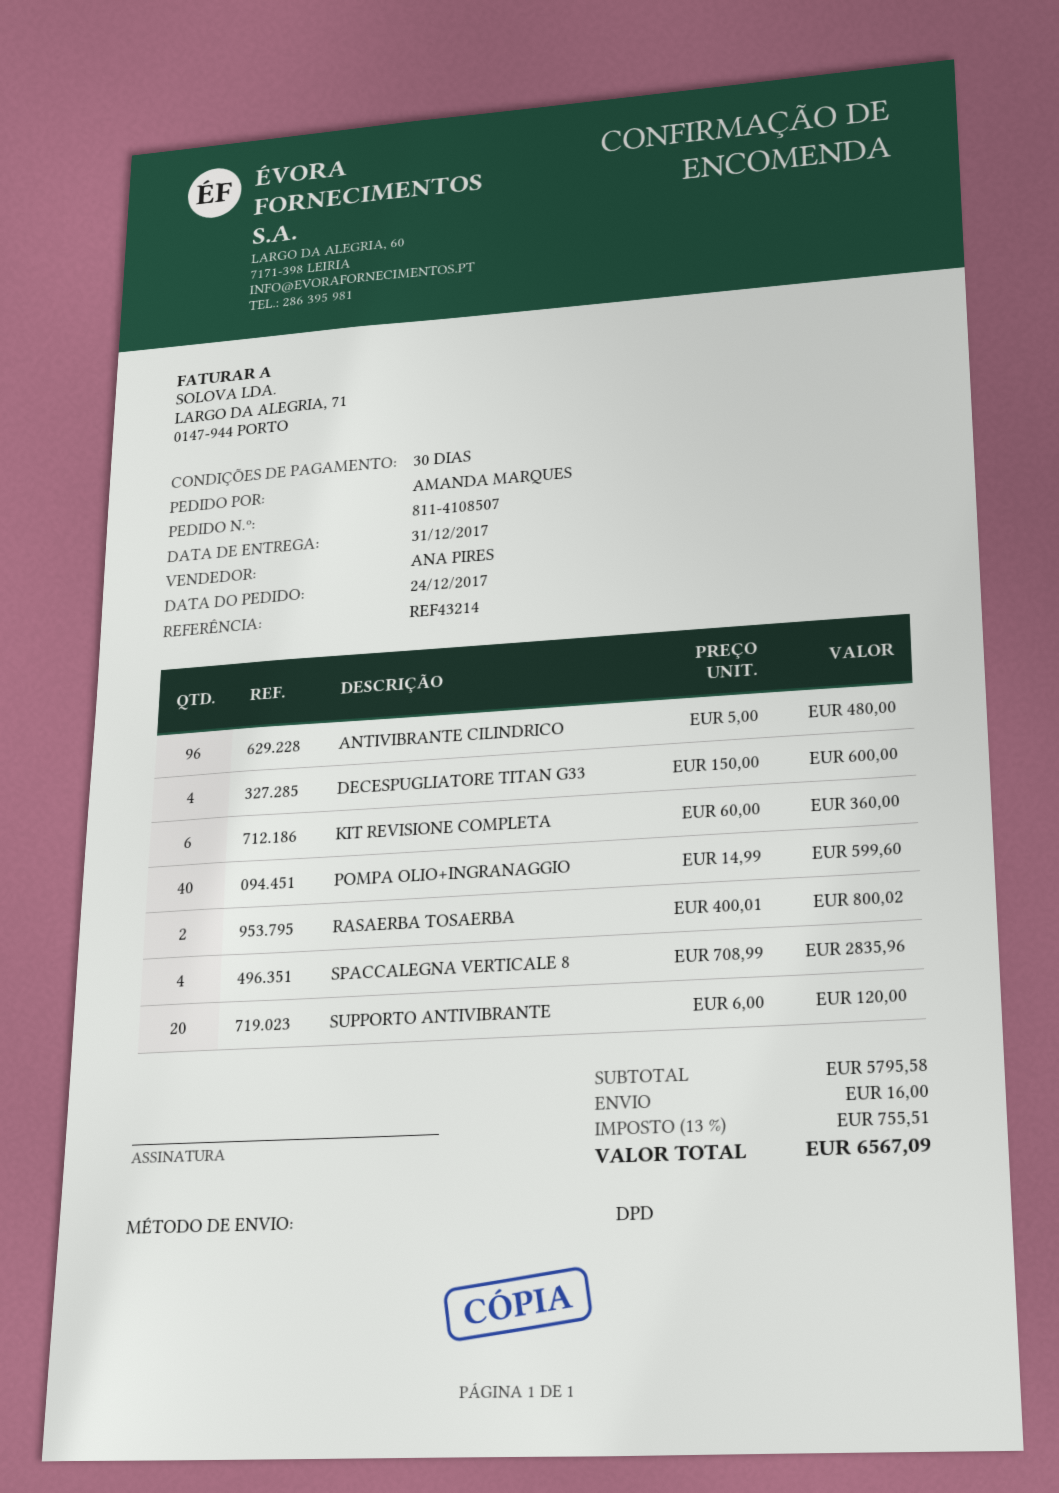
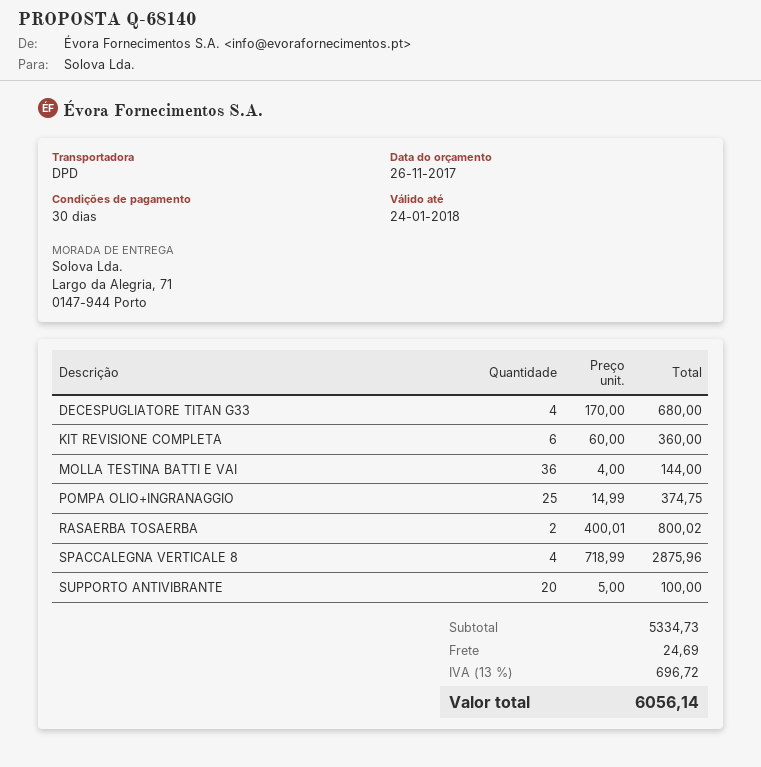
ANTIVIBRANTE CILINDRICO: 96 x 5.00 = 480.00 -> none
DECESPUGLIATORE TITAN G33: 4 x 150.00 = 600.00 -> 4 x 170.00 = 680.00
POMPA OLIO+INGRANAGGIO: 40 x 14.99 = 599.60 -> 25 x 14.99 = 374.75
SPACCALEGNA VERTICALE 8: 4 x 708.99 = 2835.96 -> 4 x 718.99 = 2875.96
SUPPORTO ANTIVIBRANTE: 20 x 6.00 = 120.00 -> 20 x 5.00 = 100.00
MOLLA TESTINA BATTI E VAI: none -> 36 x 4.00 = 144.00
subtotal: 5795.58 -> 5334.73
shipping: 16.00 -> 24.69
tax: 13% = 755.51 -> 13% = 696.72
total: 6567.09 -> 6056.14

